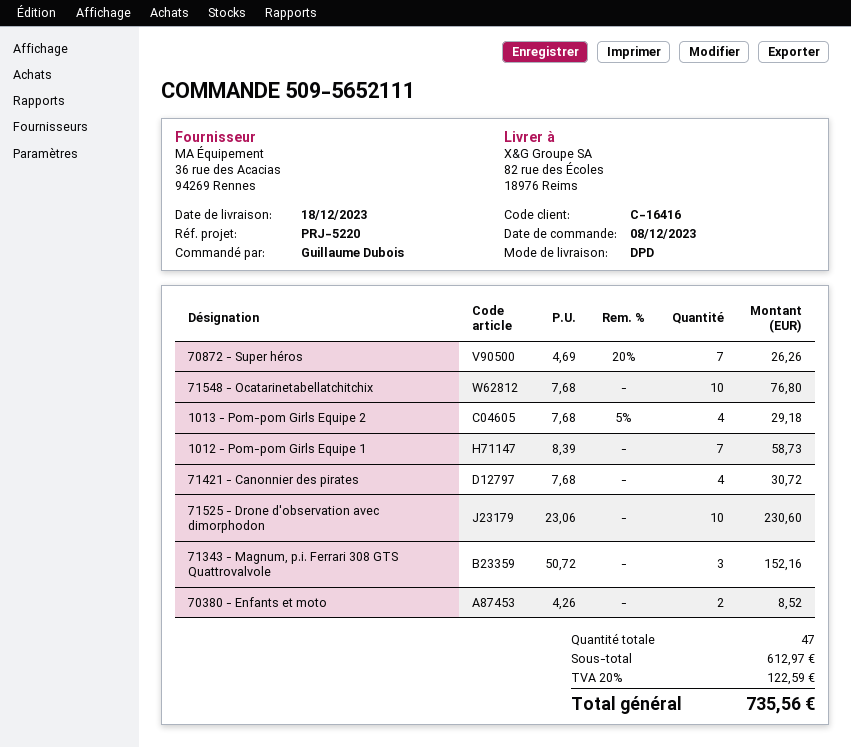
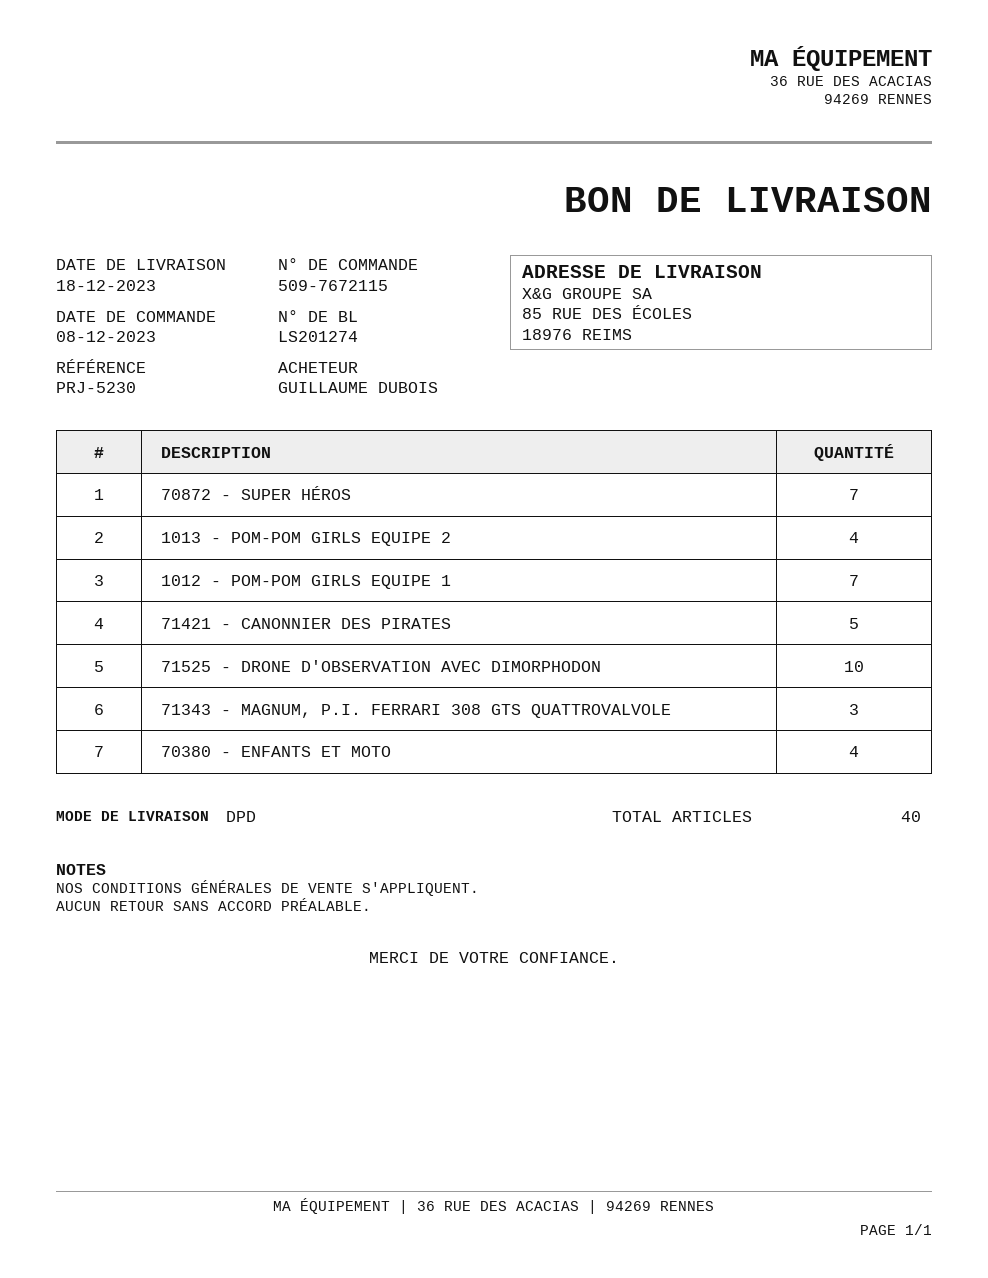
order number: 509-5652111 -> 509-7672115
reference: PRJ-5220 -> PRJ-5230
ship to: 82 rue des Écoles, 18976 Reims -> 85 RUE DES ÉCOLES, 18976 REIMS
71548 - Ocatarinetabellatchitchix: 10 -> none
71421 - Canonnier des pirates: 4 -> 5
70380 - Enfants et moto: 2 -> 4
total quantity: 47 -> 40

